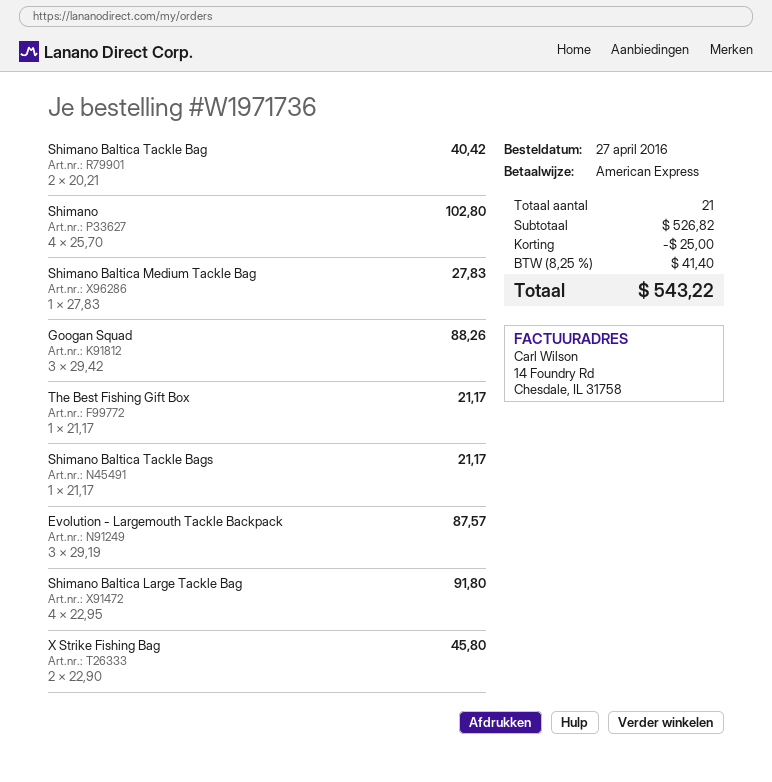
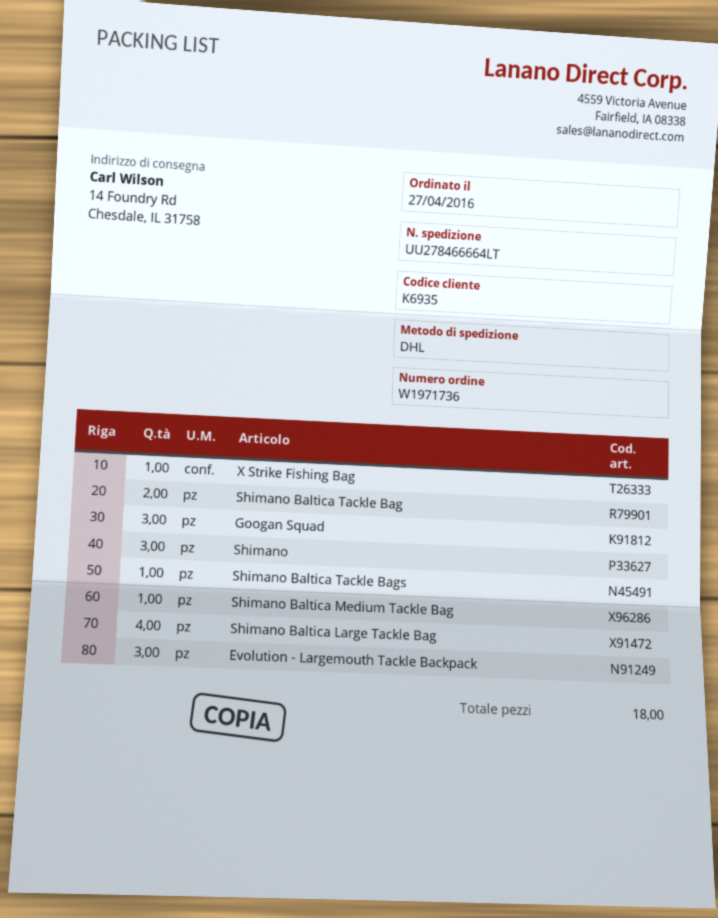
Shimano: 4 -> 3
The Best Fishing Gift Box: 1 -> none
X Strike Fishing Bag: 2 -> 1
total quantity: 21 -> 18

